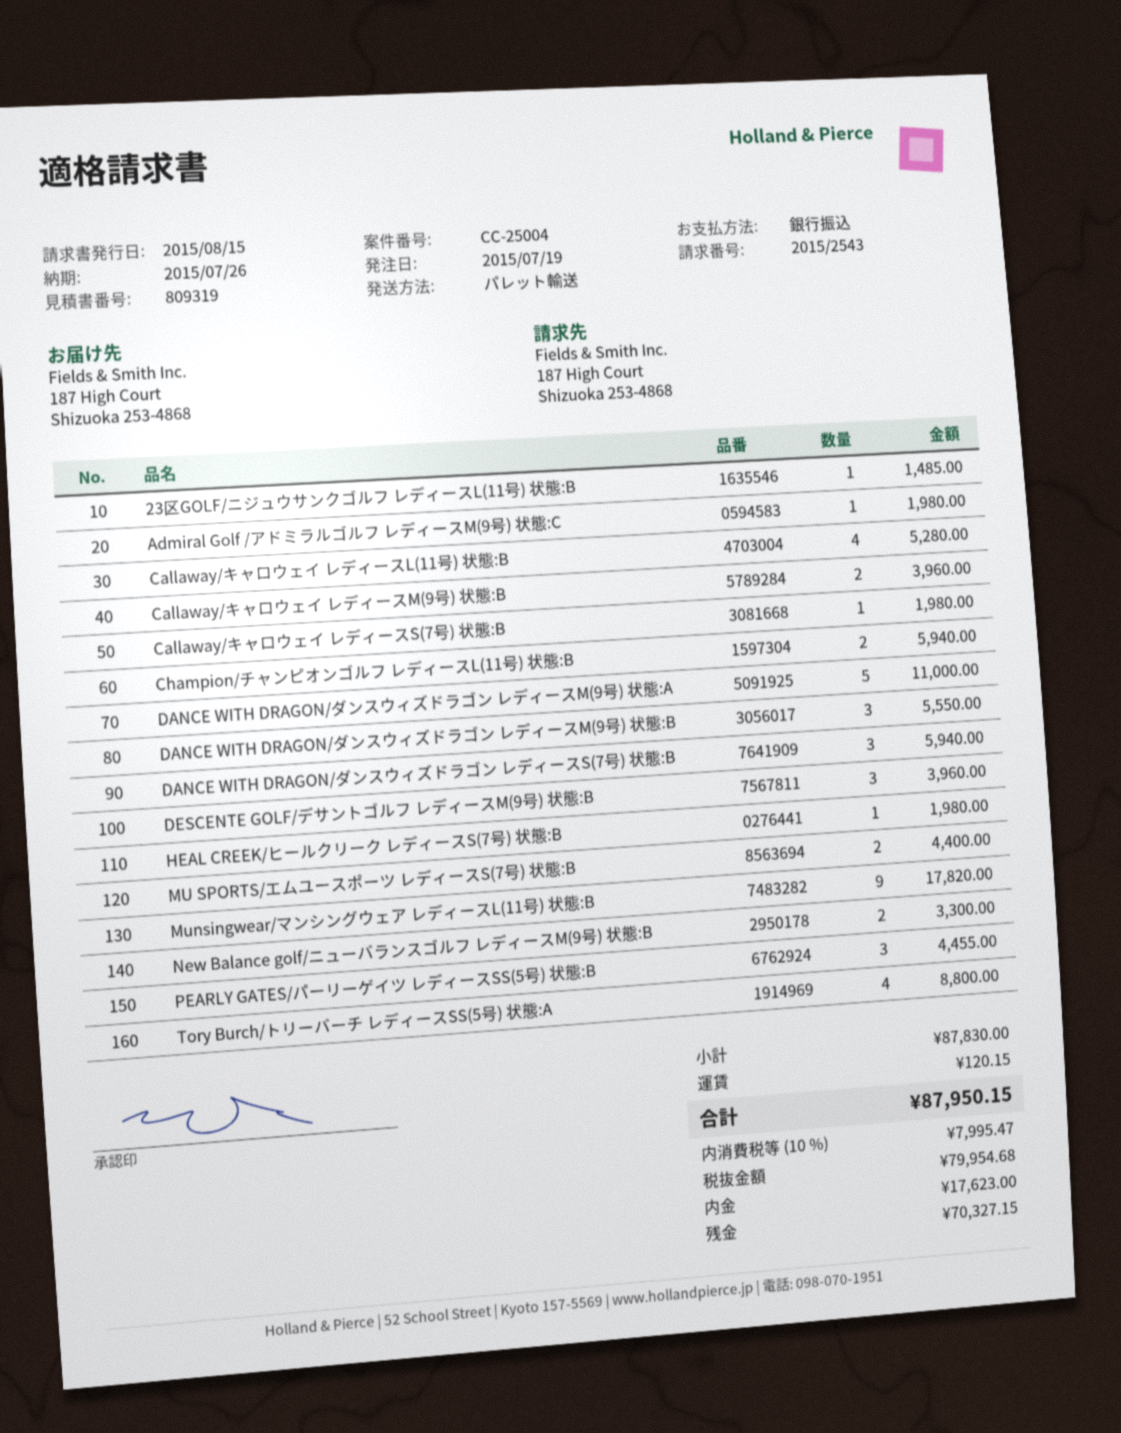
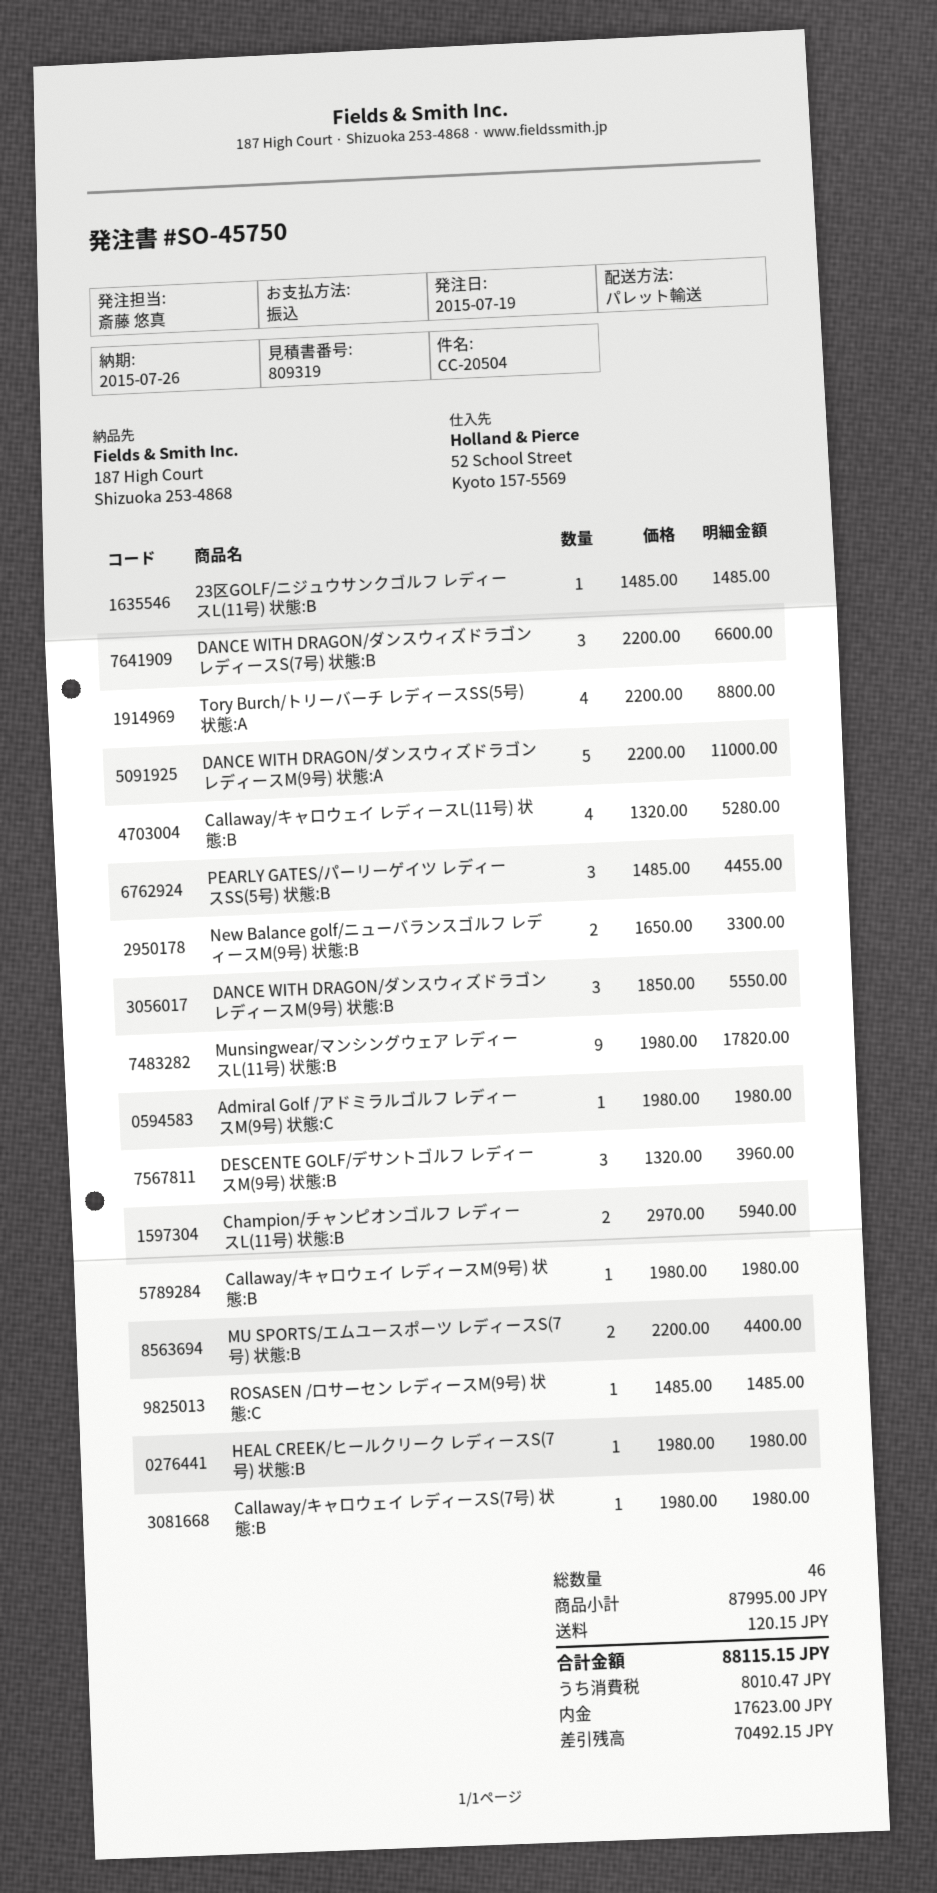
reference: CC-25004 -> CC-20504
Callaway/キャロウェイ レディースM(9号) 状態:B: 2 for 3960.00 -> 1 for 1980.00
DANCE WITH DRAGON/ダンスウィズドラゴン レディースS(7号) 状態:B: 3 for 5940.00 -> 3 for 6600.00
ROSASEN /ロサーセン レディースM(9号) 状態:C: none -> 1 for 1485.00
subtotal: 87830.00 -> 87995.00
tax: 7995.47 -> 8010.47
total: 87950.15 -> 88115.15
balance: 70327.15 -> 70492.15

